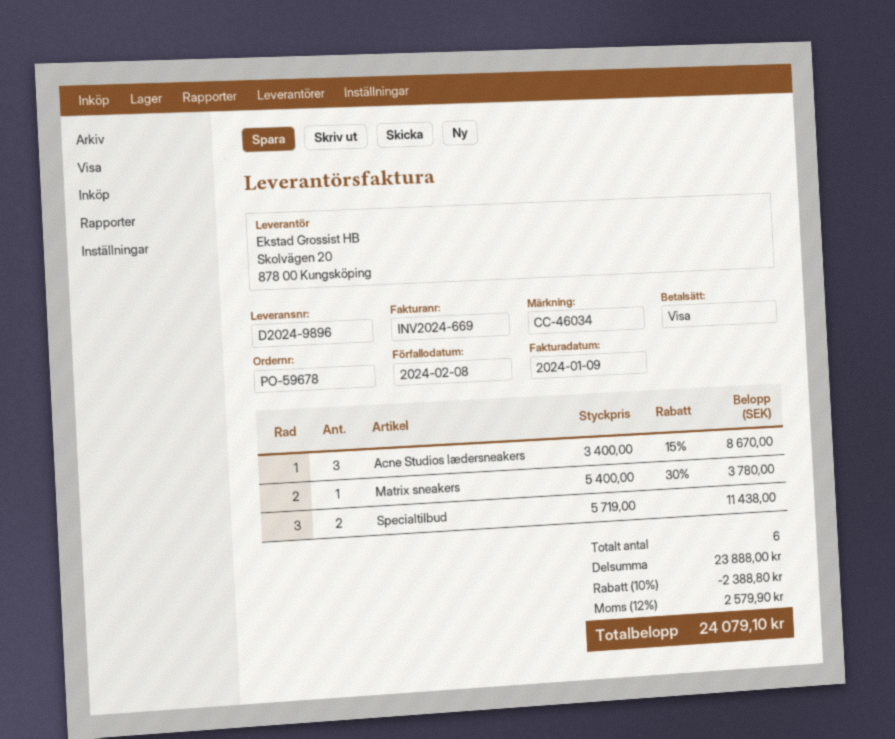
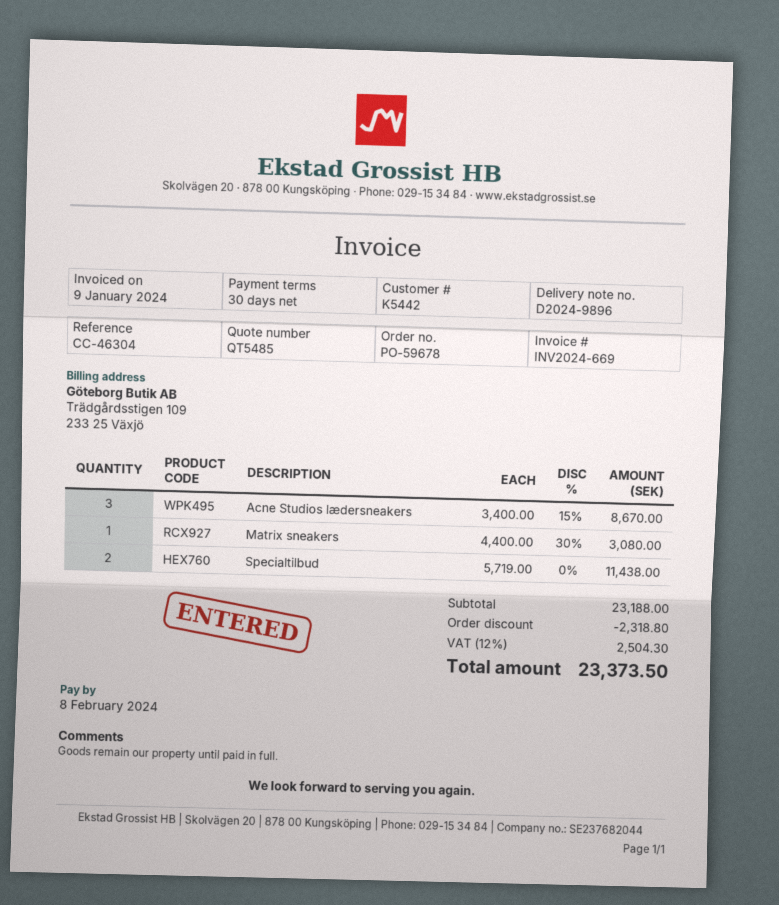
reference: CC-46034 -> CC-46304
Matrix sneakers: 1 x 5400.00 - 30% = 3780.00 -> 1 x 4400.00 - 30% = 3080.00
subtotal: 23888.00 -> 23188.00
discount: 2388.80 -> 2318.80
tax: 12% = 2579.90 -> 12% = 2504.30
total: 24079.10 -> 23373.50

